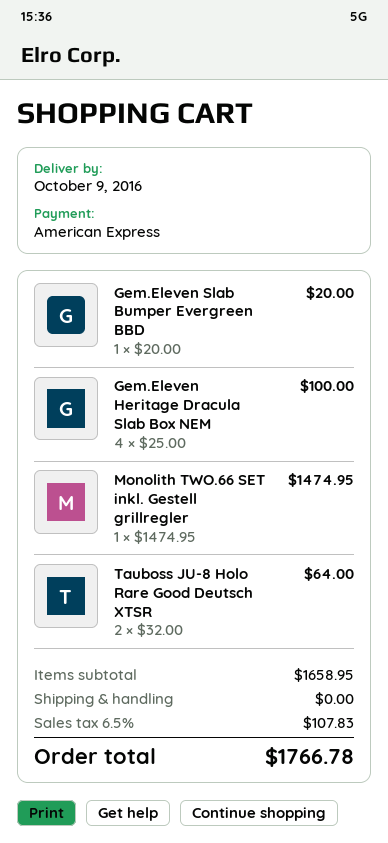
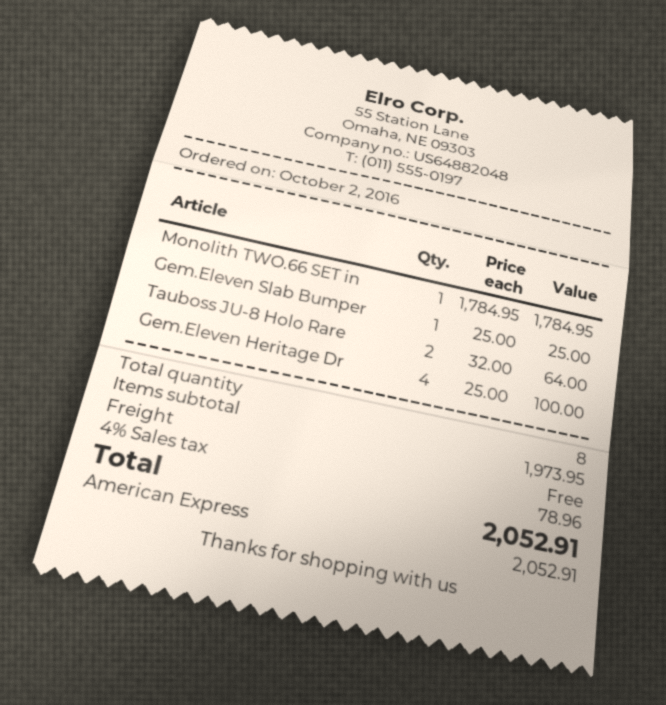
Gem.Eleven Slab Bumper Evergreen BBD: 1 x 20.00 = 20.00 -> 1 x 25.00 = 25.00
Monolith TWO.66 SET inkl. Gestell grillregler: 1 x 1474.95 = 1474.95 -> 1 x 1784.95 = 1784.95
subtotal: 1658.95 -> 1973.95
tax: 6.5% = 107.83 -> 4% = 78.96
total: 1766.78 -> 2052.91

